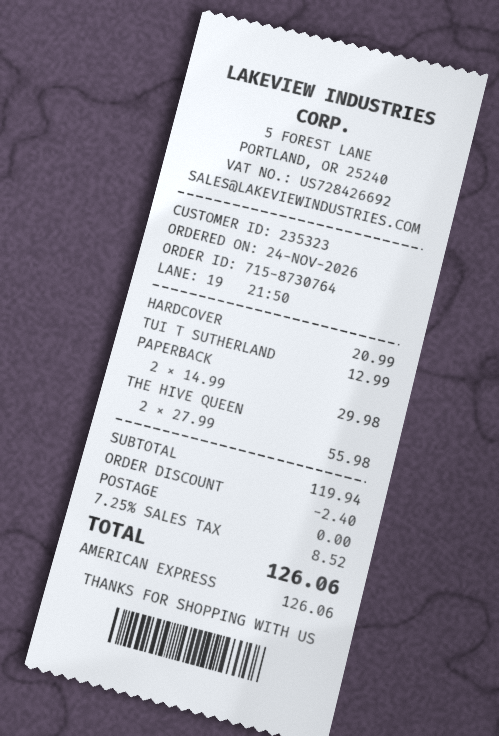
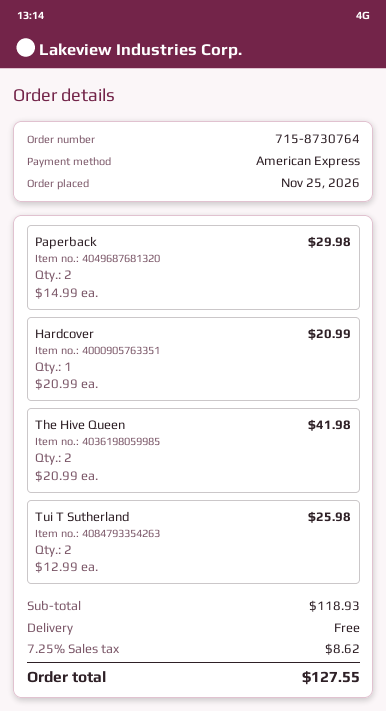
order date: 2026-11-24 -> 2026-11-25
TUI T SUTHERLAND: 1 x 12.99 = 12.99 -> 2 x 12.99 = 25.98
THE HIVE QUEEN: 2 x 27.99 = 55.98 -> 2 x 20.99 = 41.98
subtotal: 119.94 -> 118.93
discount: 2.40 -> none
tax: 7.25% = 8.52 -> 7.25% = 8.62
total: 126.06 -> 127.55

